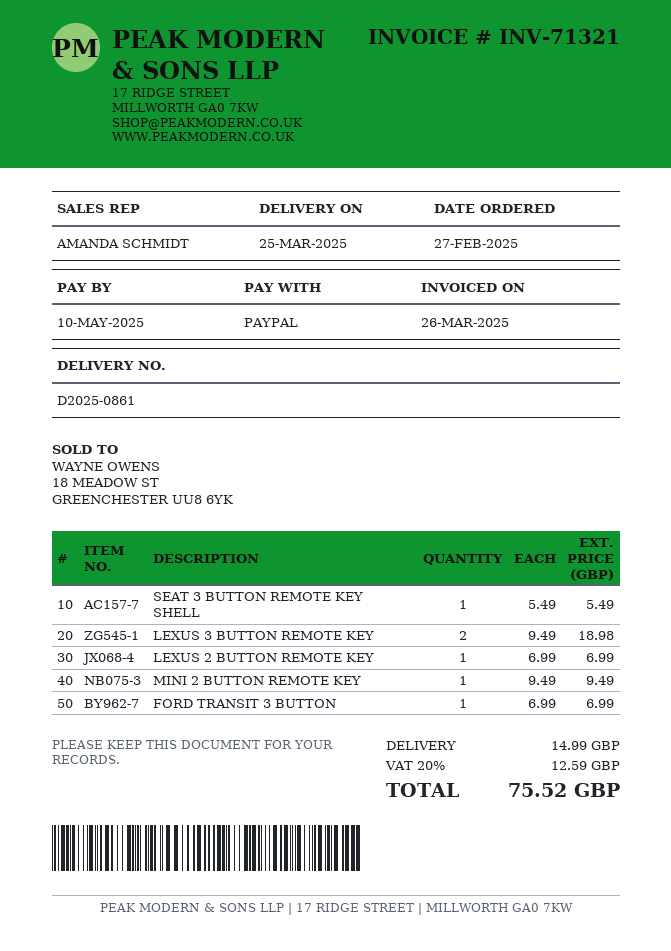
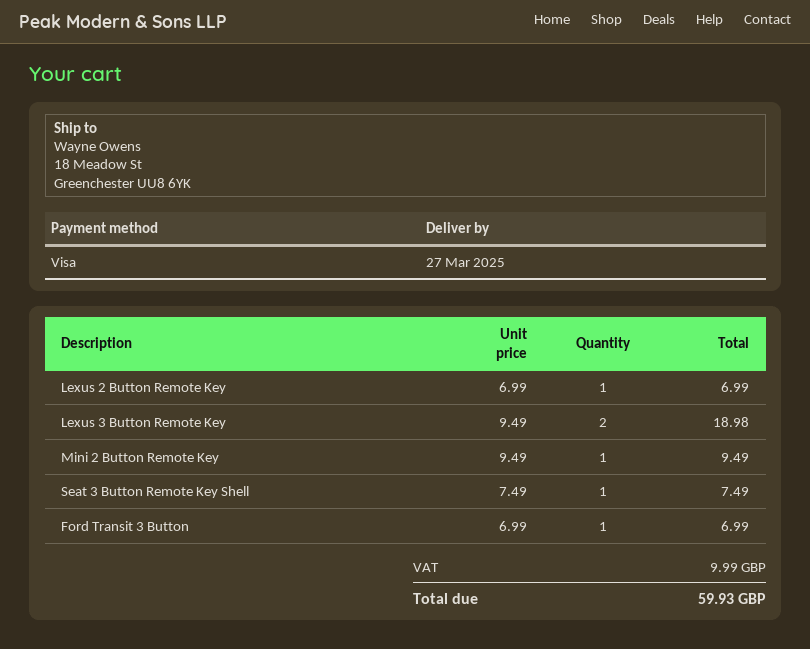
delivery date: 2025-03-25 -> 2025-03-27
payment method: PayPal -> Visa
SEAT 3 BUTTON REMOTE KEY SHELL: 1 x 5.49 = 5.49 -> 1 x 7.49 = 7.49
shipping: 14.99 -> none
tax: 12.59 -> 9.99
total: 75.52 -> 59.93

